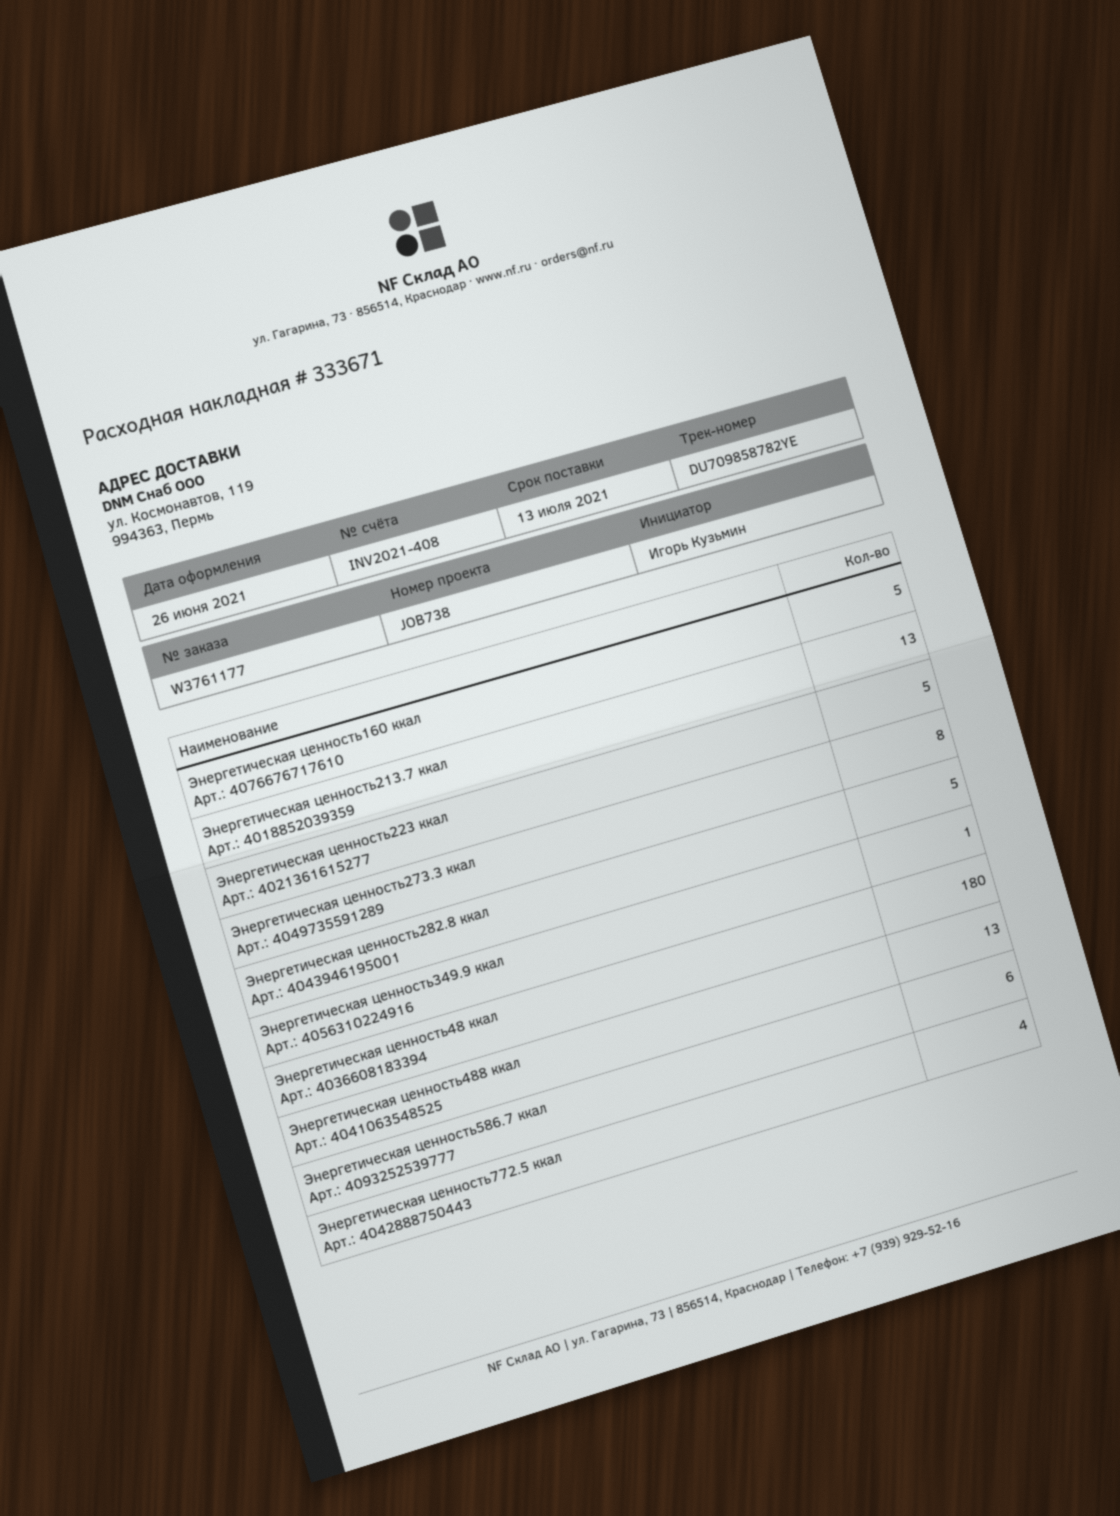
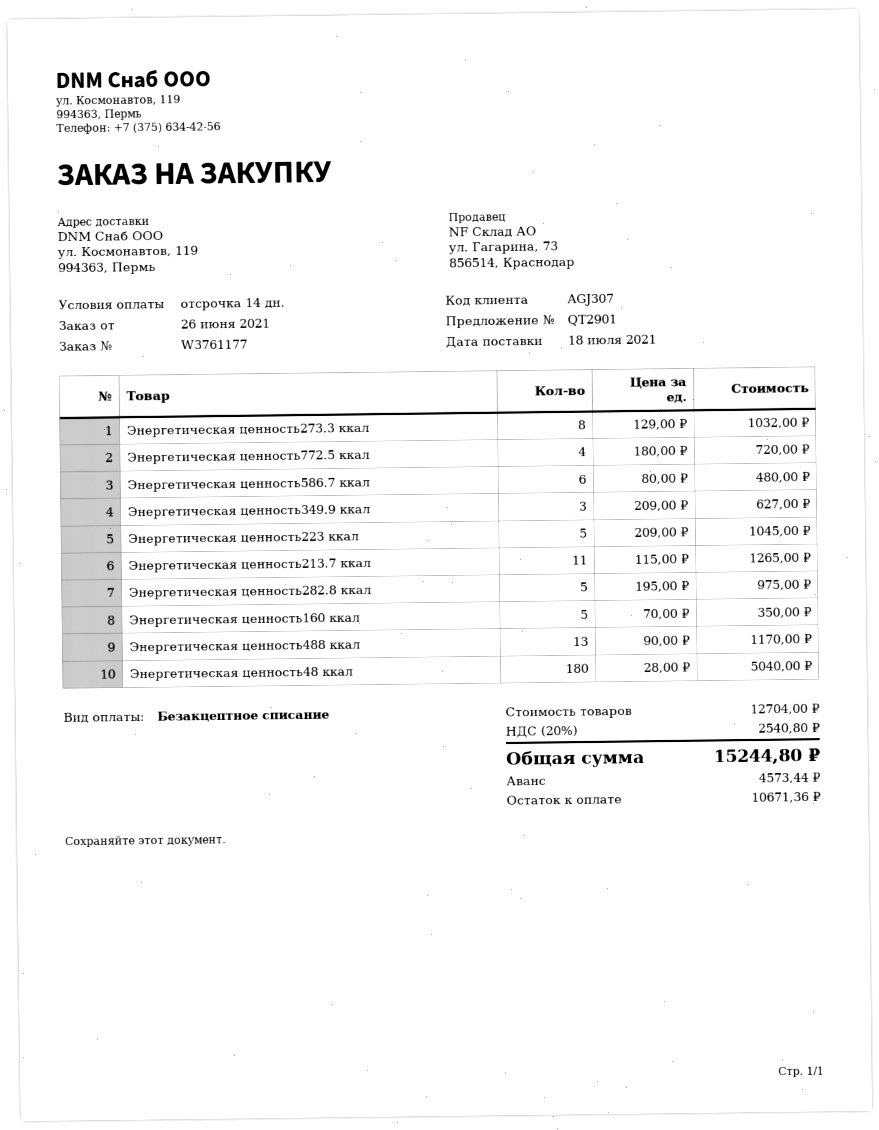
delivery date: 2021-07-13 -> 2021-07-18
Энергетическая ценность213.7 ккал: 13 -> 11
Энергетическая ценность349.9 ккал: 1 -> 3

